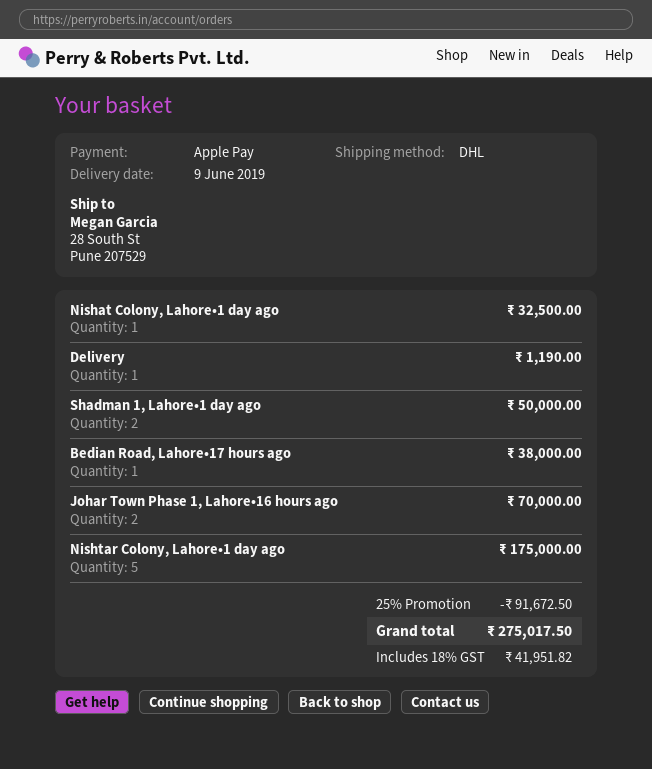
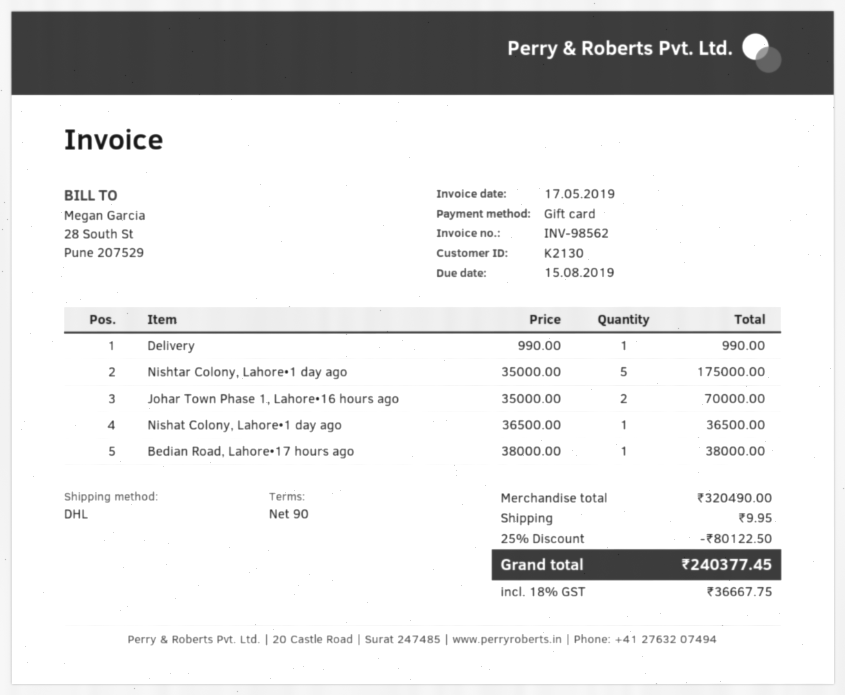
payment method: Apple Pay -> gift card
Nishat Colony, Lahore•1 day ago: 1 for 32500.00 -> 1 for 36500.00
Delivery: 1 for 1190.00 -> 1 for 990.00
Shadman 1, Lahore•1 day ago: 2 for 50000.00 -> none
discount: 25% = 91672.50 -> 25% = 80122.50
shipping: none -> 9.95
tax: 18% = 41951.82 -> 18% = 36667.75
total: 275017.50 -> 240377.45

